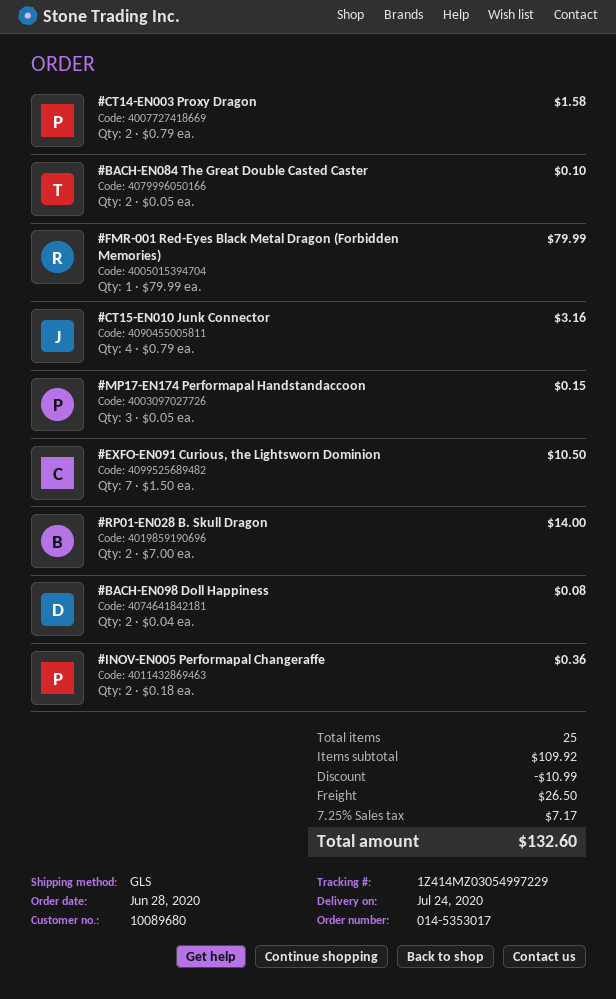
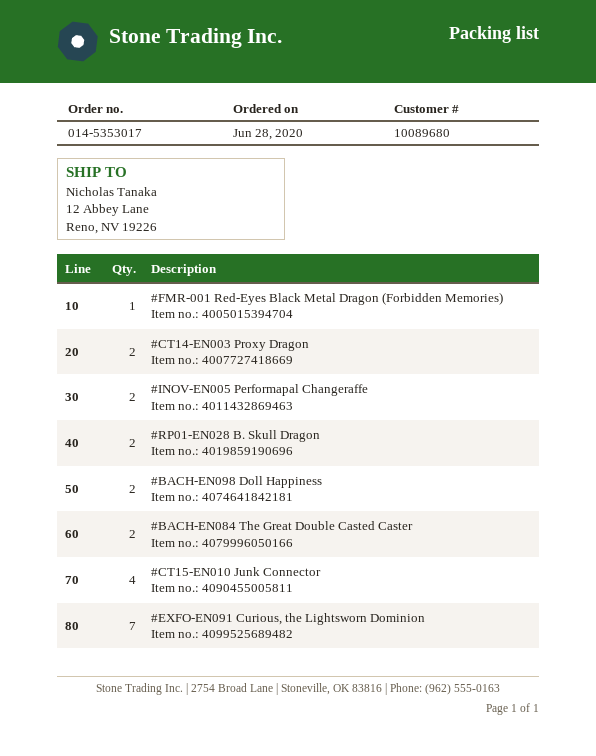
#MP17-EN174 Performapal Handstandaccoon: 3 -> none

